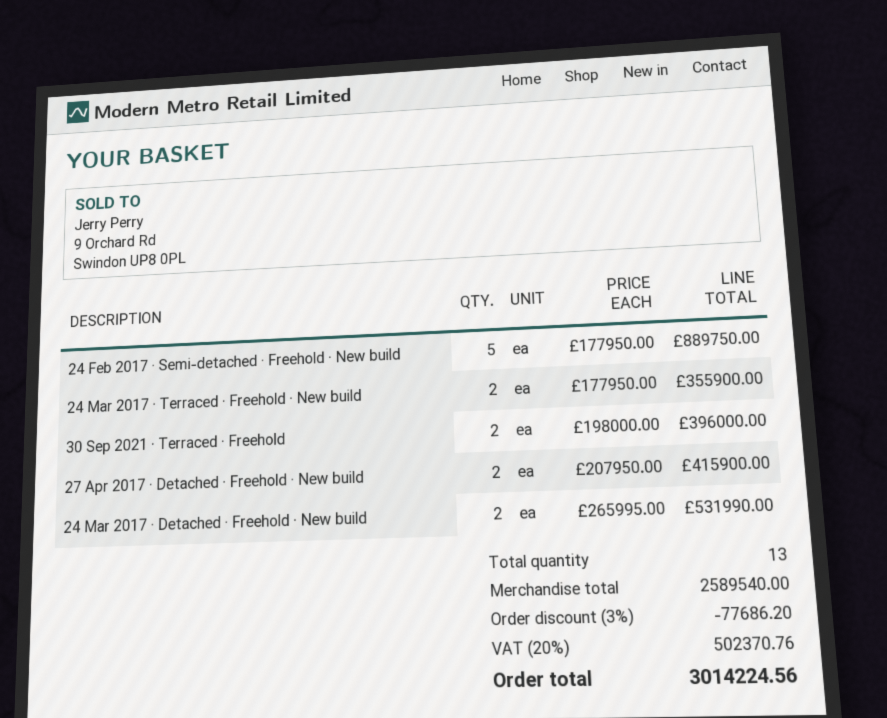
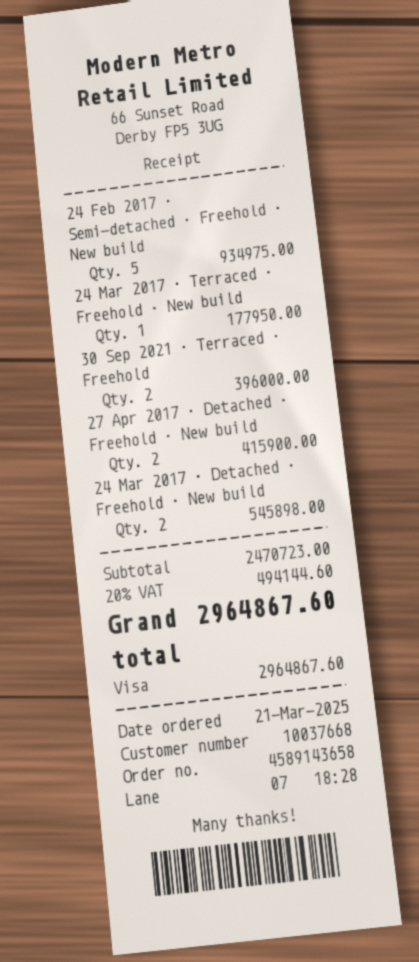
24 Feb 2017 · Semi-detached · Freehold · New build: 5 for 889750.00 -> 5 for 934975.00
24 Mar 2017 · Terraced · Freehold · New build: 2 for 355900.00 -> 1 for 177950.00
24 Mar 2017 · Detached · Freehold · New build: 2 for 531990.00 -> 2 for 545898.00
subtotal: 2589540.00 -> 2470723.00
discount: 3% = 77686.20 -> none
tax: 20% = 502370.76 -> 20% = 494144.60
total: 3014224.56 -> 2964867.60

